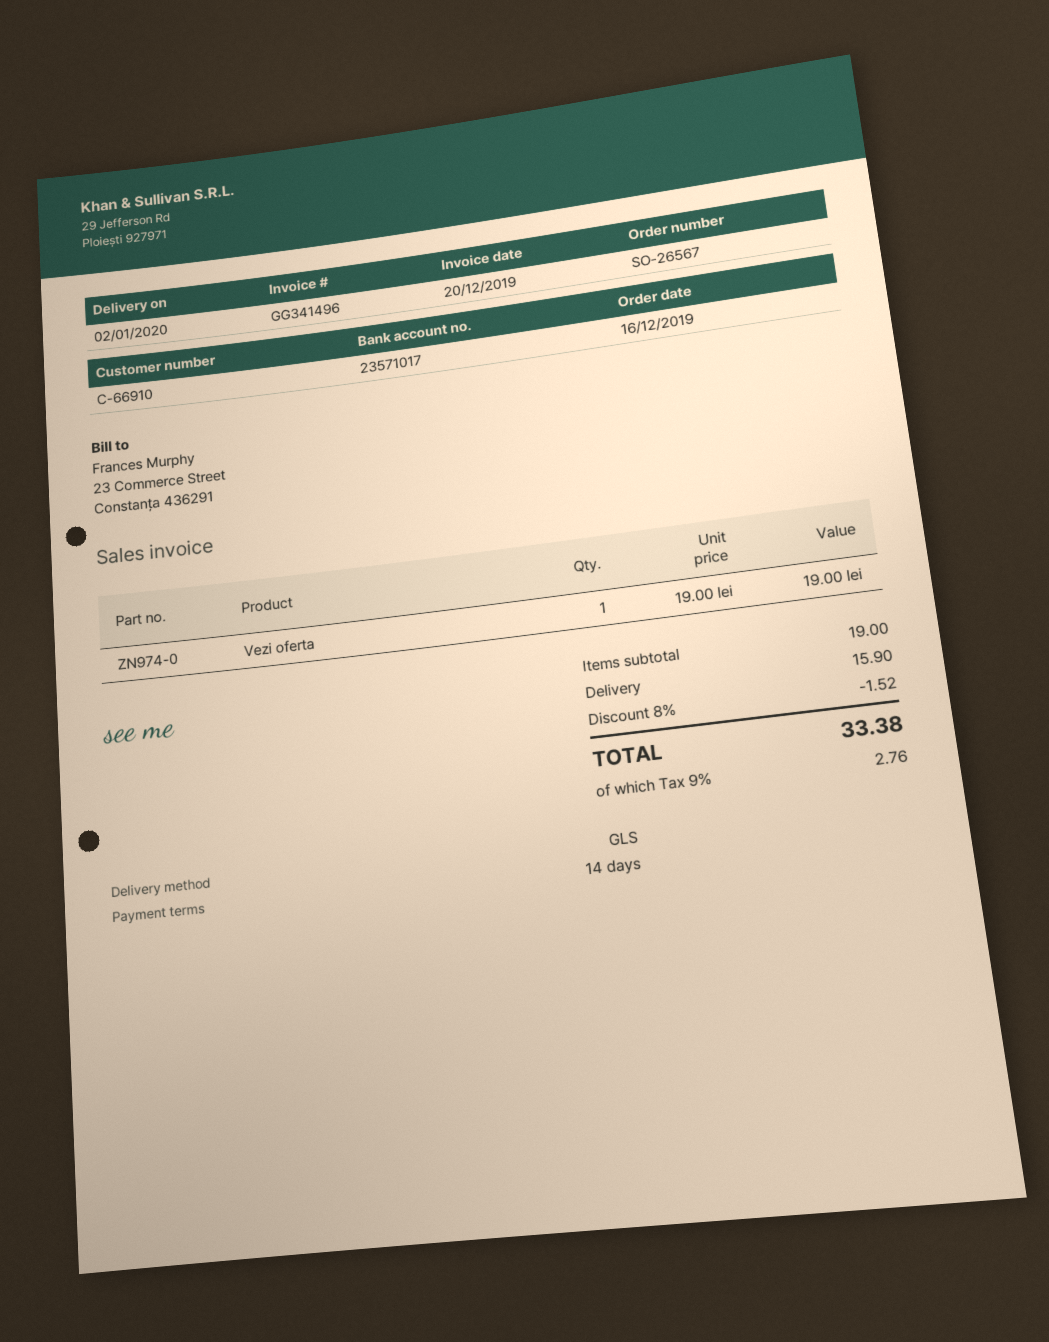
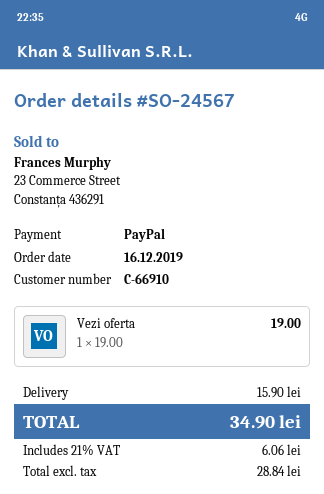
order number: SO-26567 -> SO-24567
discount: 8% = 1.52 -> none
tax: 9% = 2.76 -> 21% = 6.06
total: 33.38 -> 34.90

